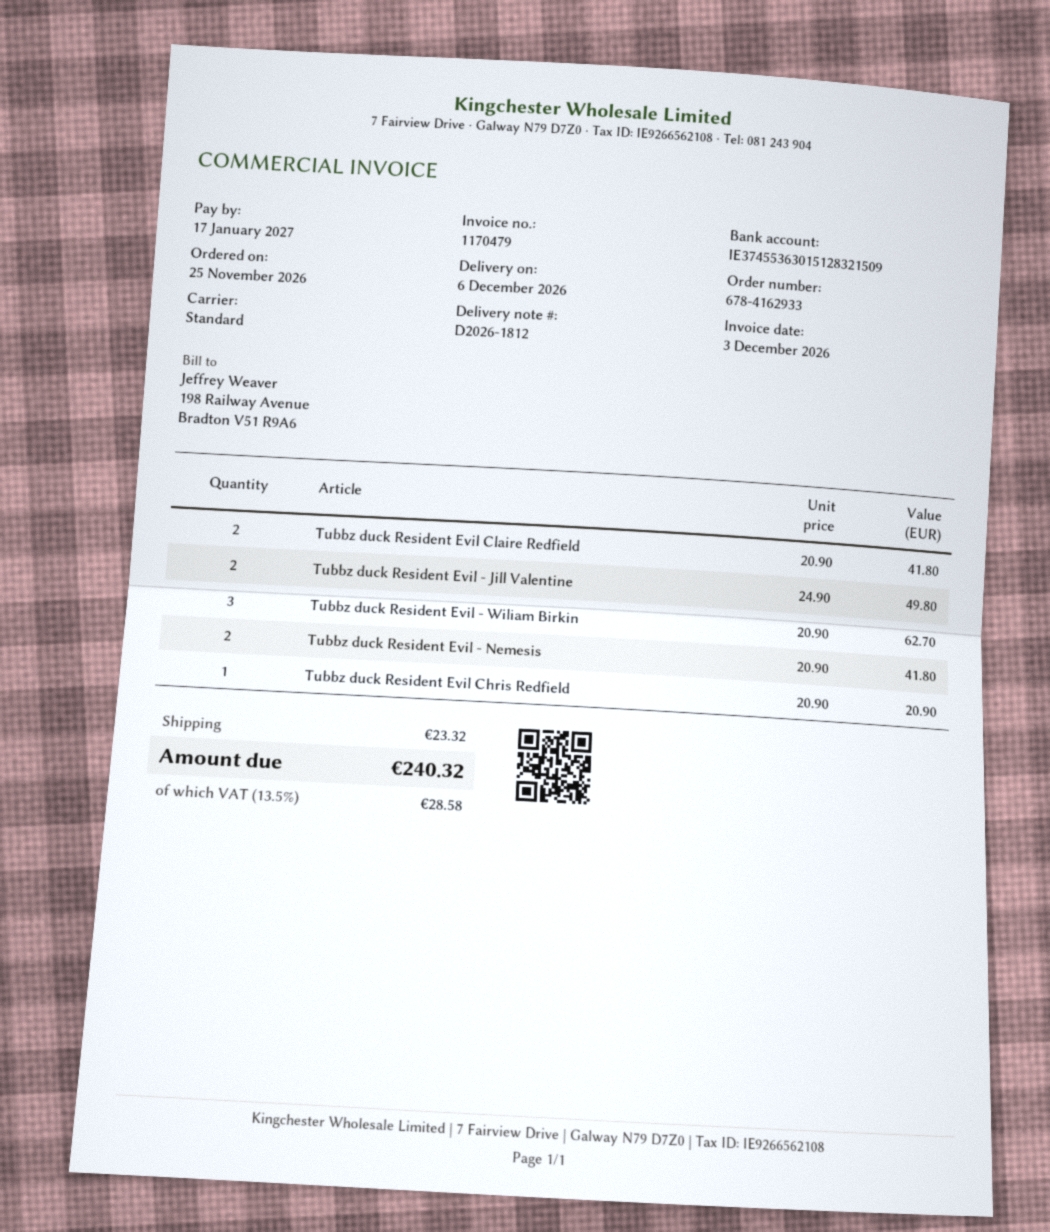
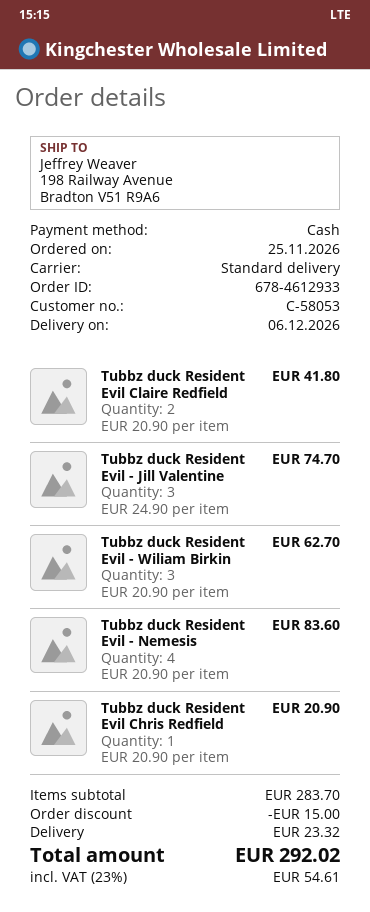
order number: 678-4162933 -> 678-4612933
Tubbz duck Resident Evil - Jill Valentine: 2 x 24.90 = 49.80 -> 3 x 24.90 = 74.70
Tubbz duck Resident Evil - Nemesis: 2 x 20.90 = 41.80 -> 4 x 20.90 = 83.60
discount: none -> 15.00
tax: 13.5% = 28.58 -> 23% = 54.61
total: 240.32 -> 292.02

